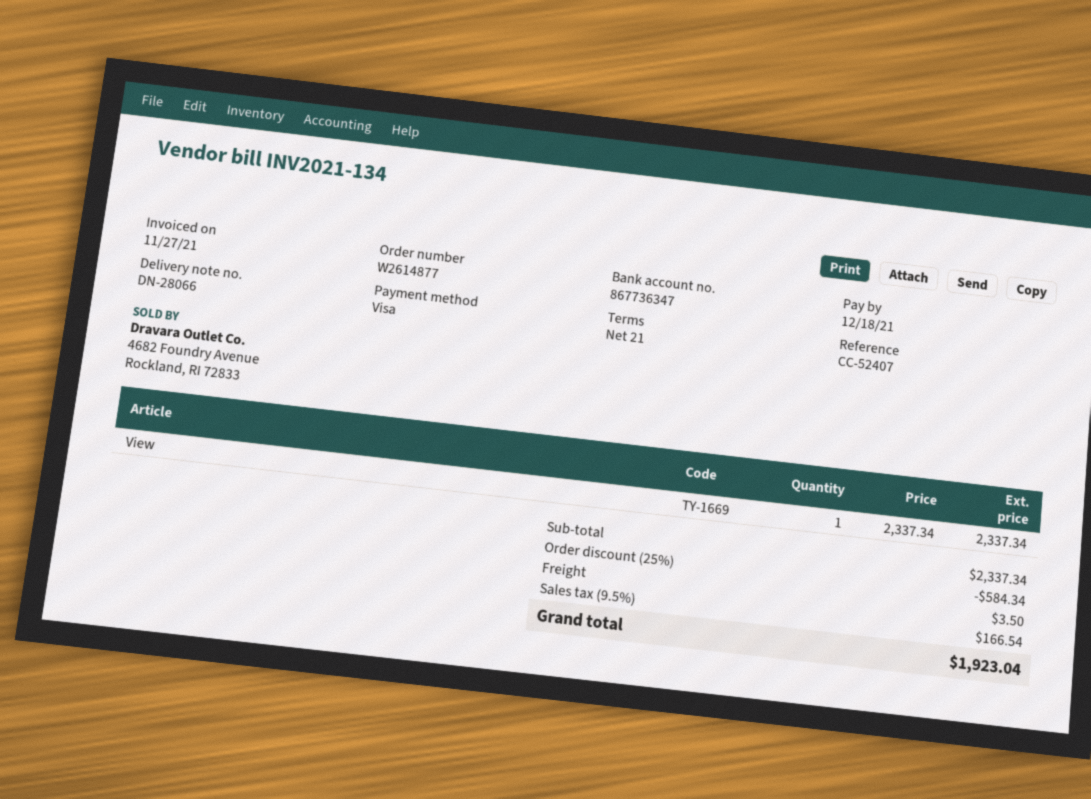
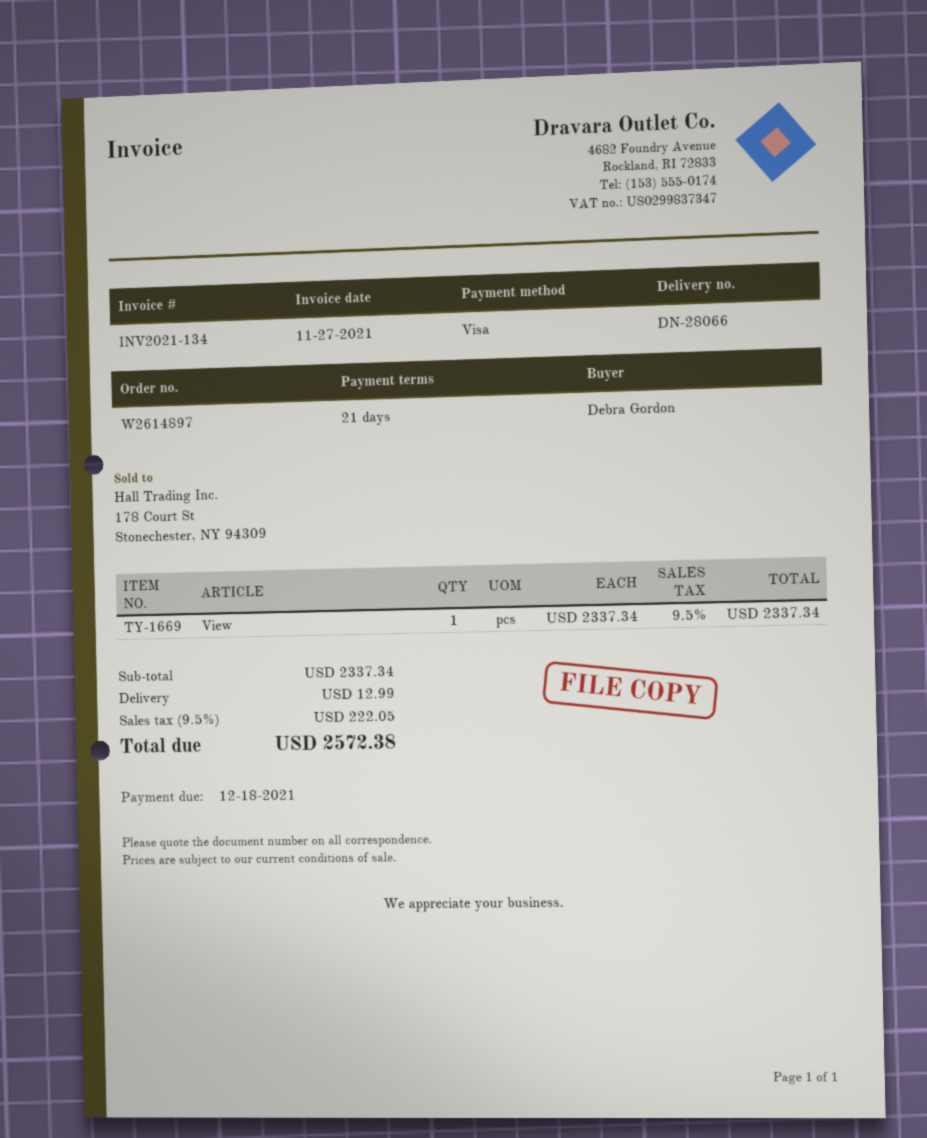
order number: W2614877 -> W2614897
discount: 25% = 584.34 -> none
shipping: 3.50 -> 12.99
tax: 9.5% = 166.54 -> 9.5% = 222.05
total: 1923.04 -> 2572.38

